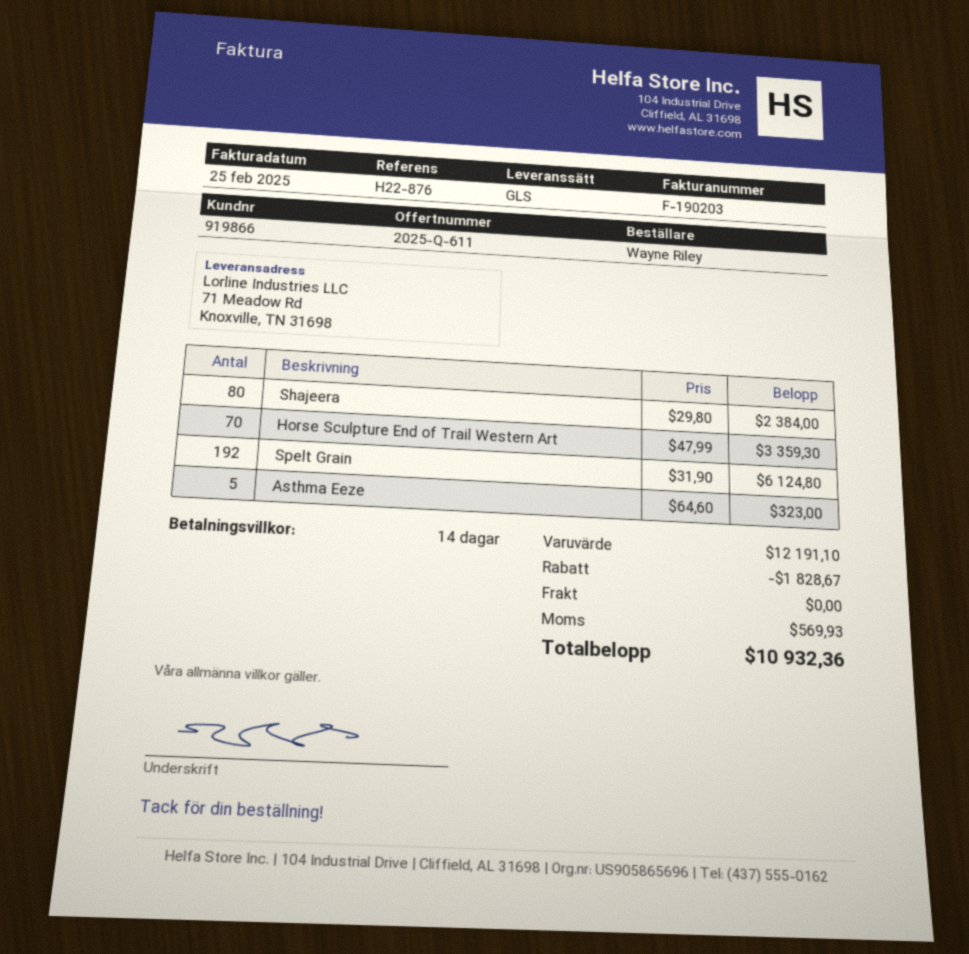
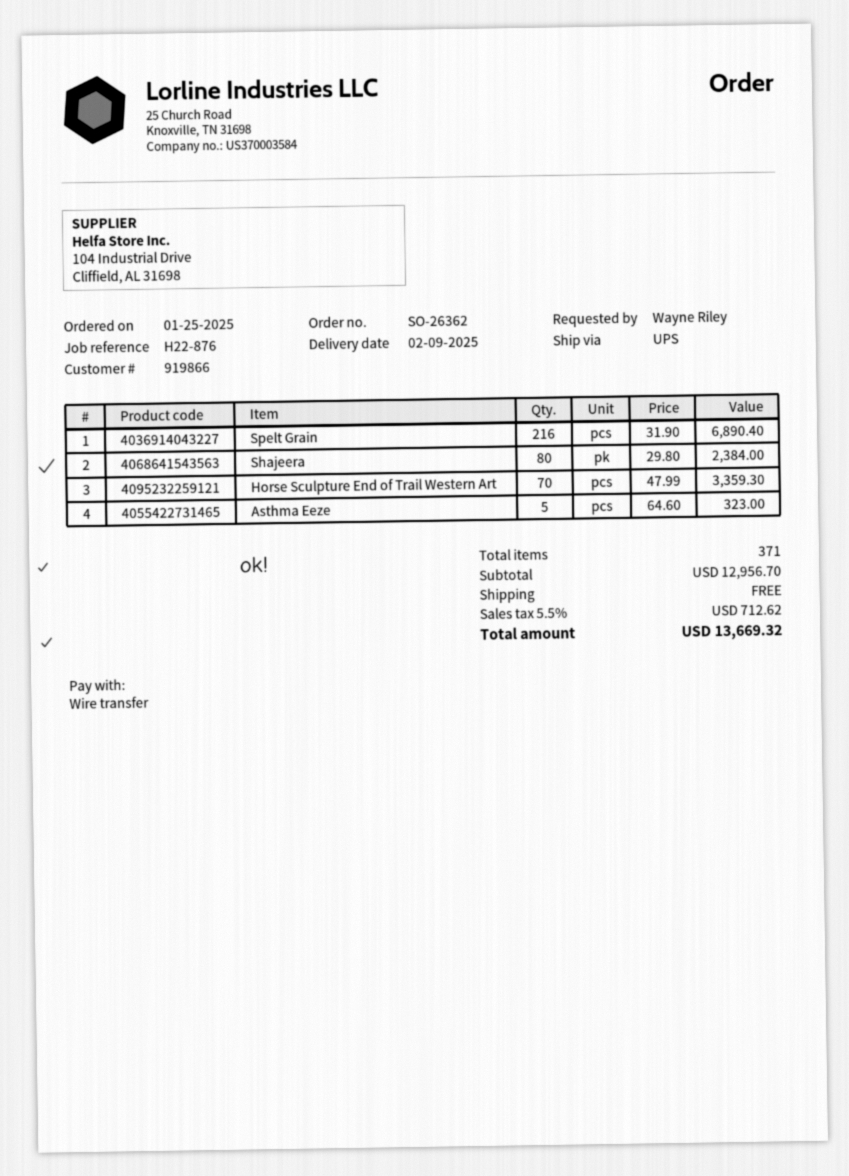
shipping method: GLS -> UPS
Spelt Grain: 192 x 31.90 = 6124.80 -> 216 x 31.90 = 6890.40
subtotal: 12191.10 -> 12956.70
discount: 1828.67 -> none
tax: 569.93 -> 712.62
total: 10932.36 -> 13669.32

